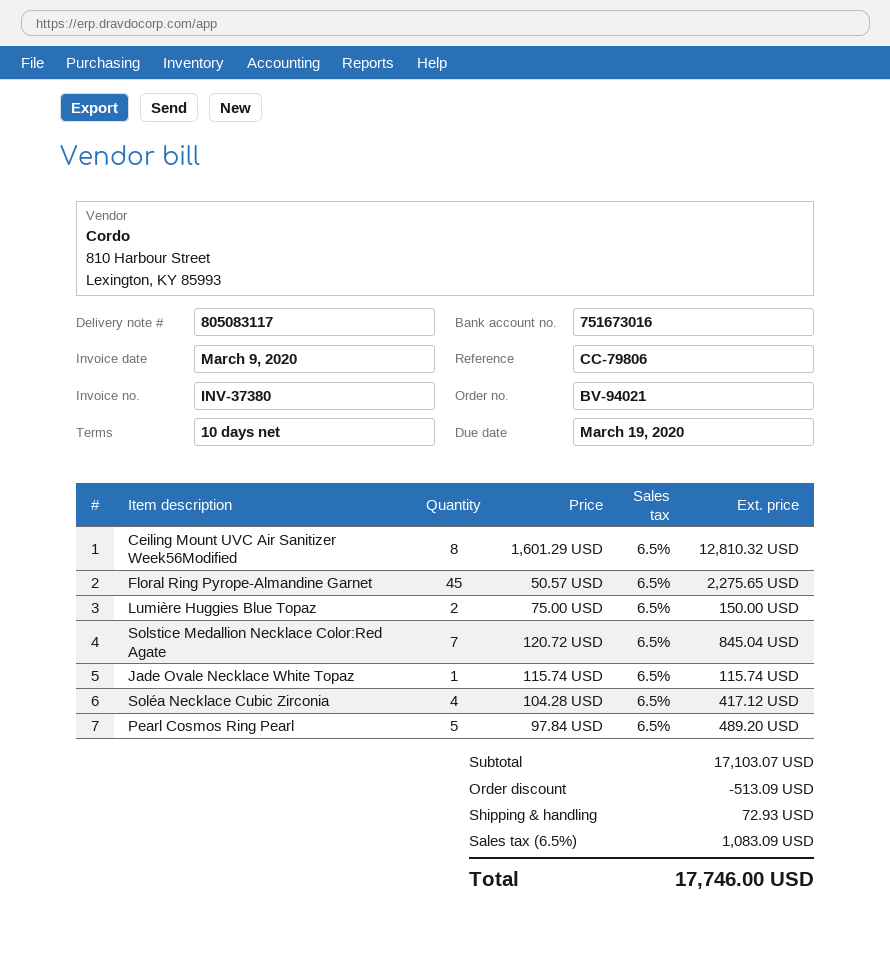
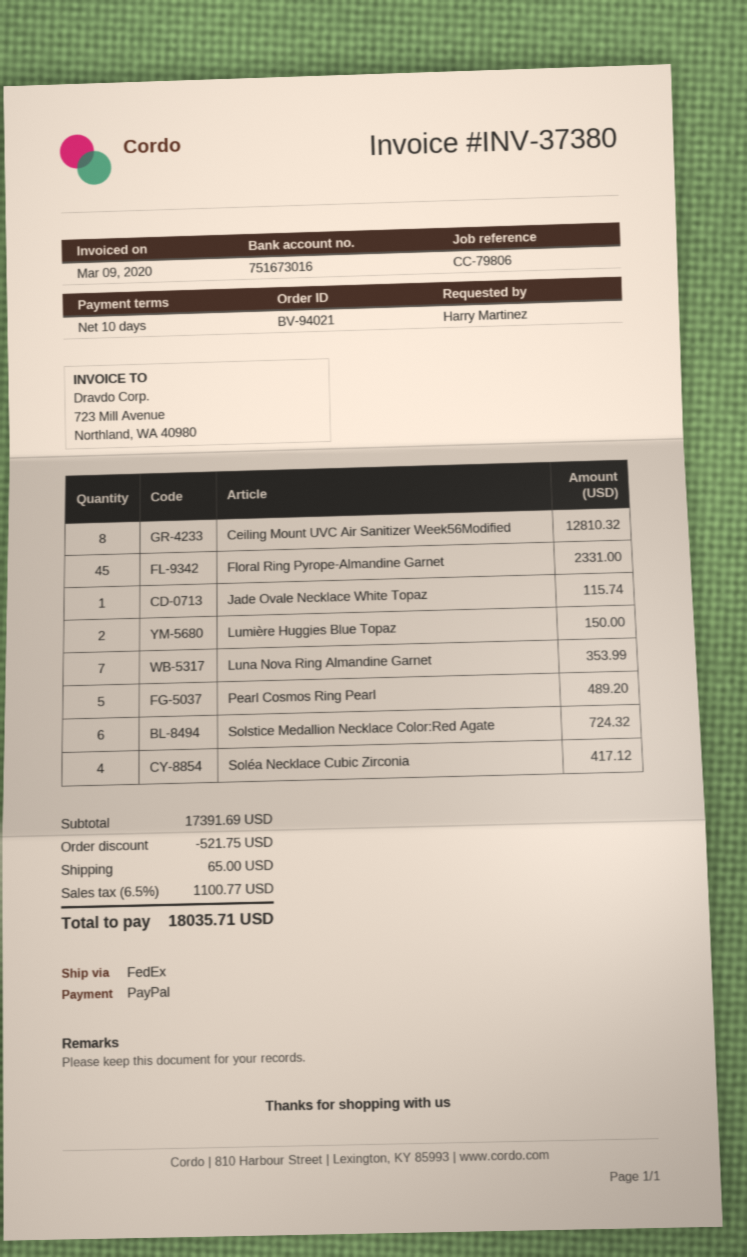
Floral Ring Pyrope-Almandine Garnet: 45 for 2275.65 -> 45 for 2331.00
Solstice Medallion Necklace Color:Red Agate: 7 for 845.04 -> 6 for 724.32
Luna Nova Ring Almandine Garnet: none -> 7 for 353.99
subtotal: 17103.07 -> 17391.69
discount: 513.09 -> 521.75
shipping: 72.93 -> 65.00
tax: 6.5% = 1083.09 -> 6.5% = 1100.77
total: 17746.00 -> 18035.71

